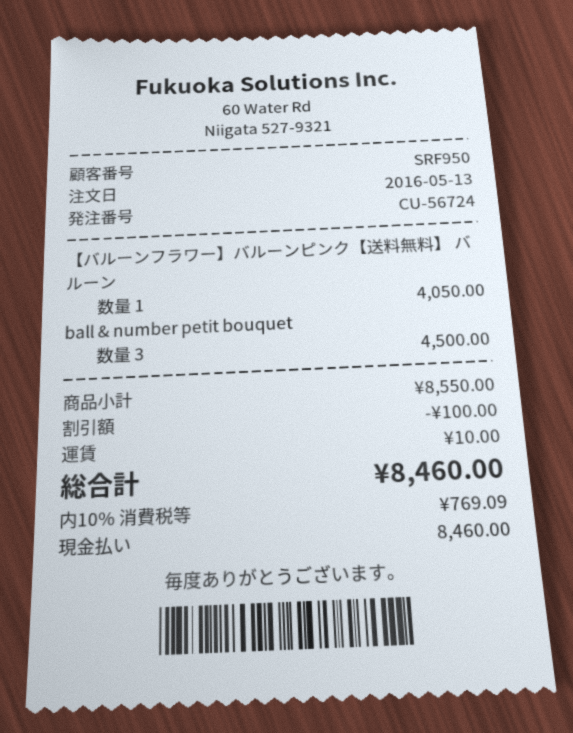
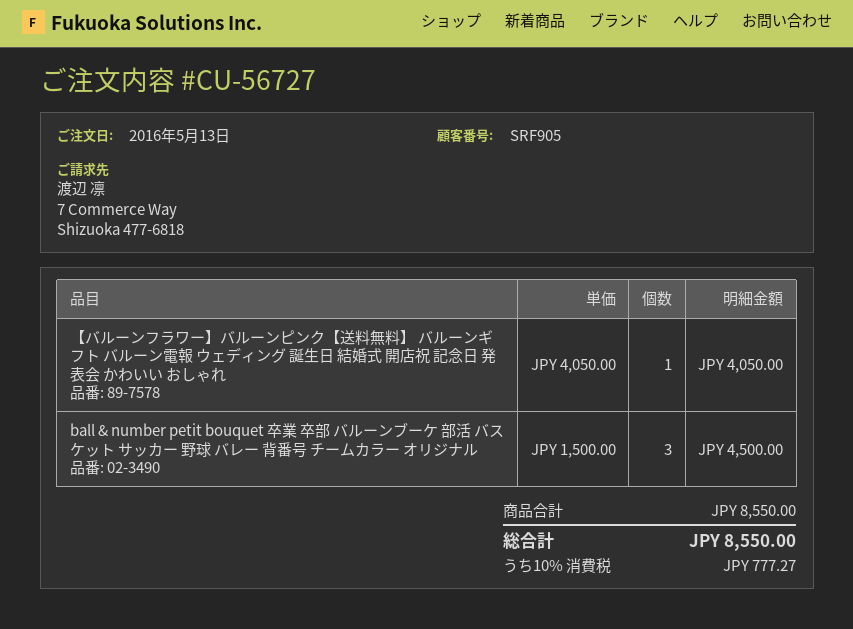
order number: CU-56724 -> CU-56727
customer number: SRF950 -> SRF905
discount: 100.00 -> none
shipping: 10.00 -> none
tax: 10% = 769.09 -> 10% = 777.27
total: 8460.00 -> 8550.00

